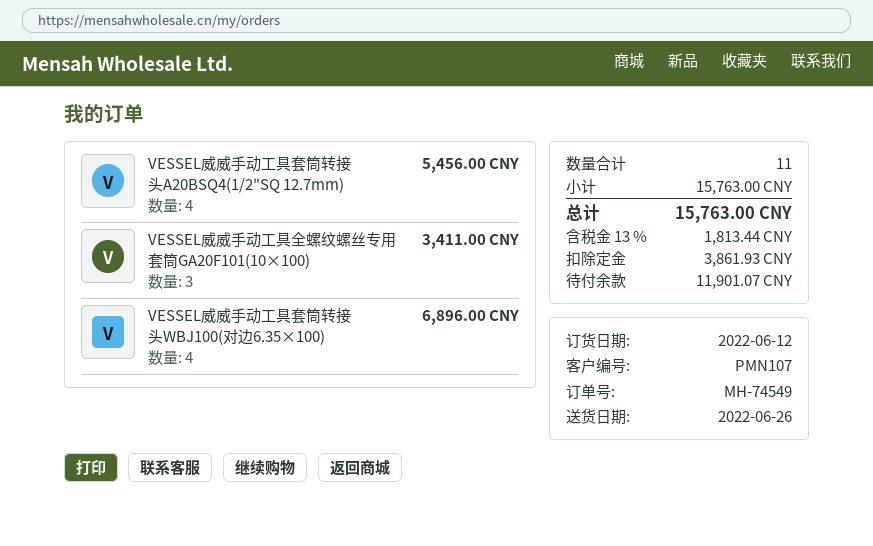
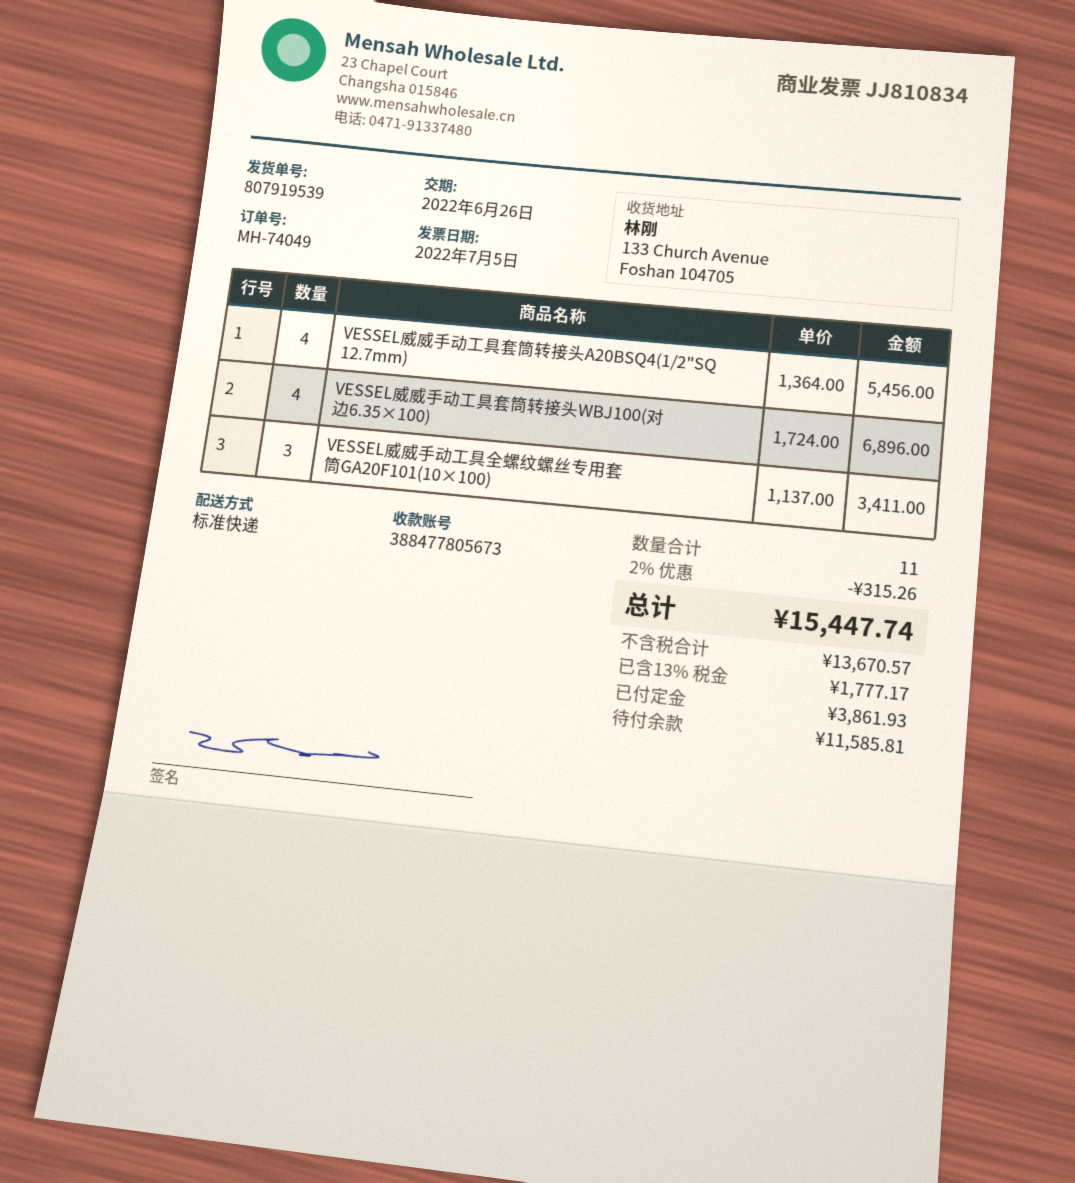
order number: MH-74549 -> MH-74049
discount: none -> 2% = 315.26
tax: 13% = 1813.44 -> 13% = 1777.17
total: 15763.00 -> 15447.74
balance: 11901.07 -> 11585.81

